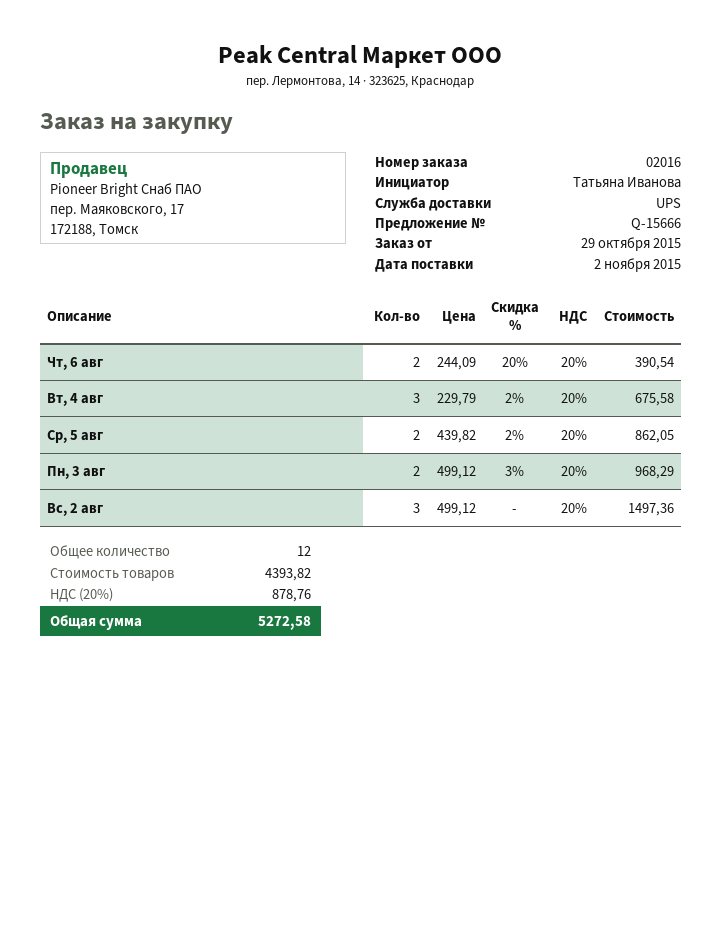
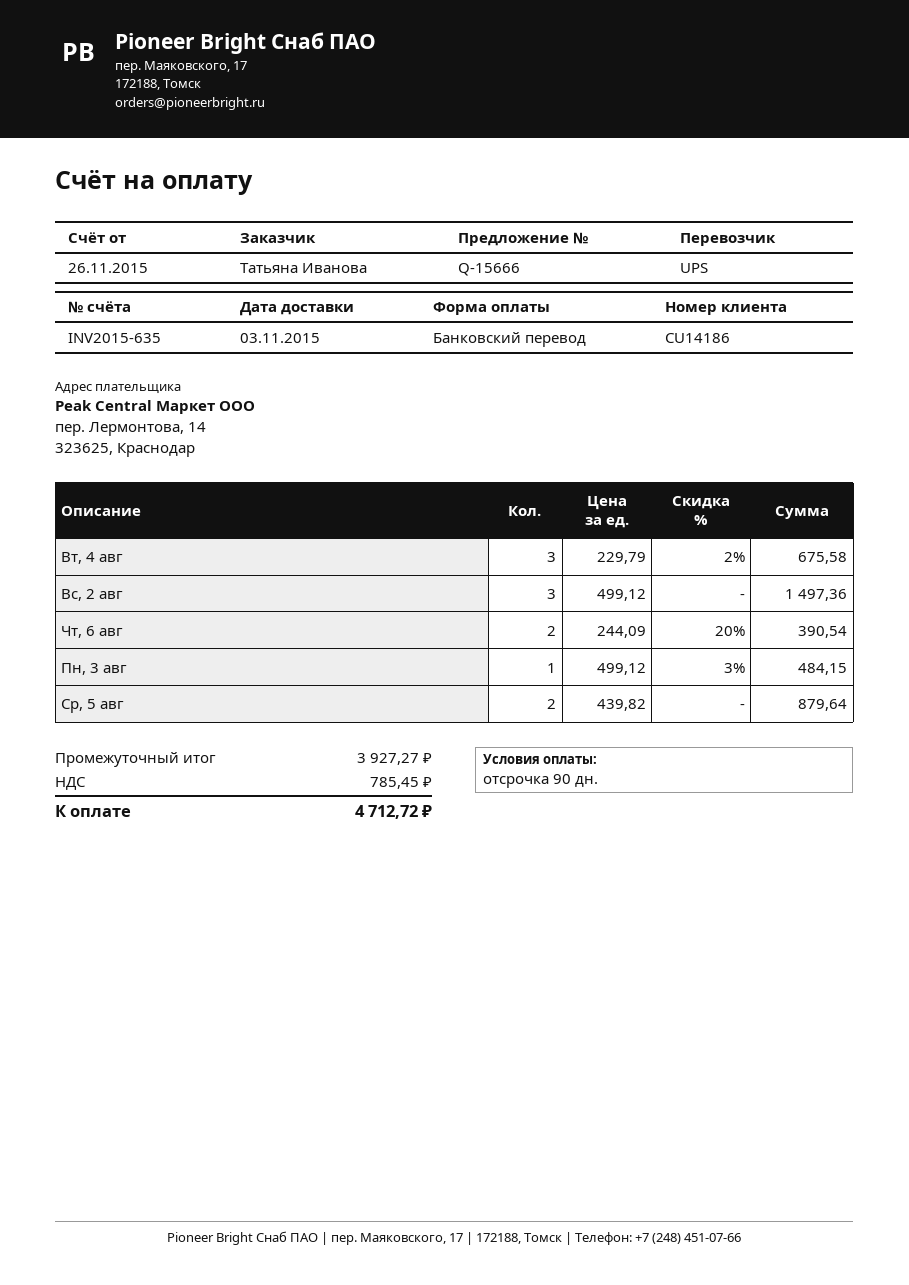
delivery date: 2015-11-02 -> 2015-11-03
Ср, 5 авг: 2 x 439.82 - 2% = 862.05 -> 2 x 439.82 = 879.64
Пн, 3 авг: 2 x 499.12 - 3% = 968.29 -> 1 x 499.12 - 3% = 484.15
subtotal: 4393.82 -> 3927.27
tax: 878.76 -> 785.45
total: 5272.58 -> 4712.72

